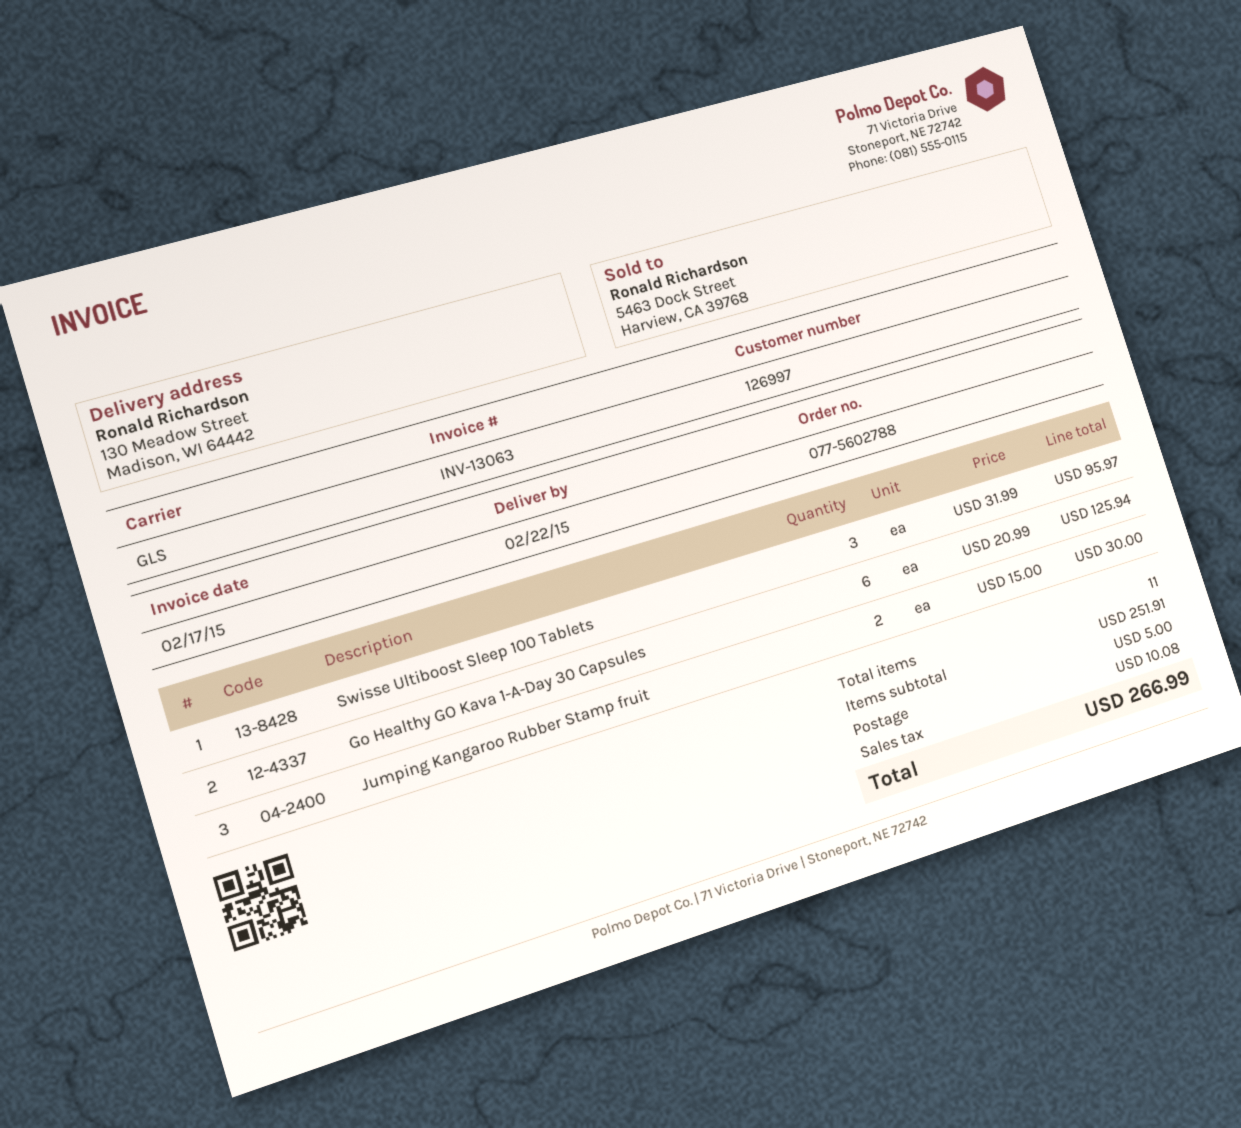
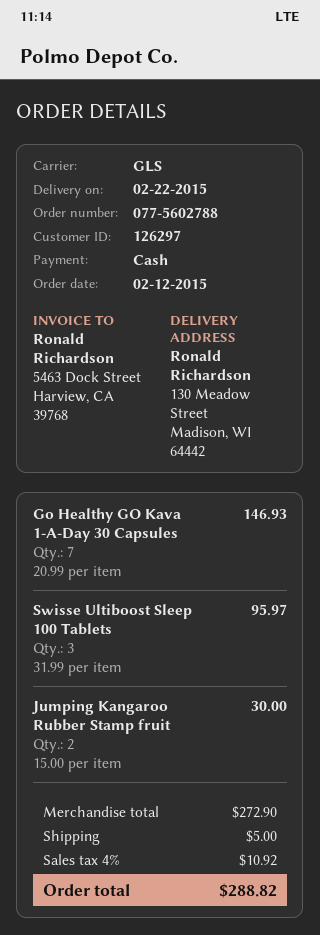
customer number: 126997 -> 126297
Go Healthy GO Kava 1-A-Day 30 Capsules: 6 x 20.99 = 125.94 -> 7 x 20.99 = 146.93
subtotal: 251.91 -> 272.90
tax: 10.08 -> 10.92
total: 266.99 -> 288.82

